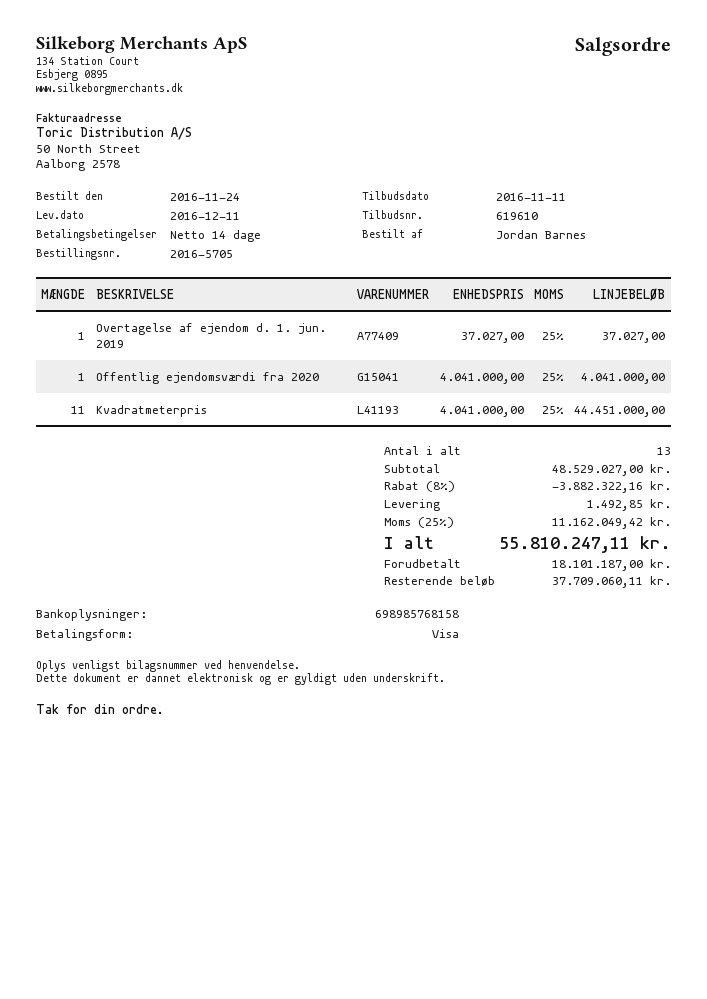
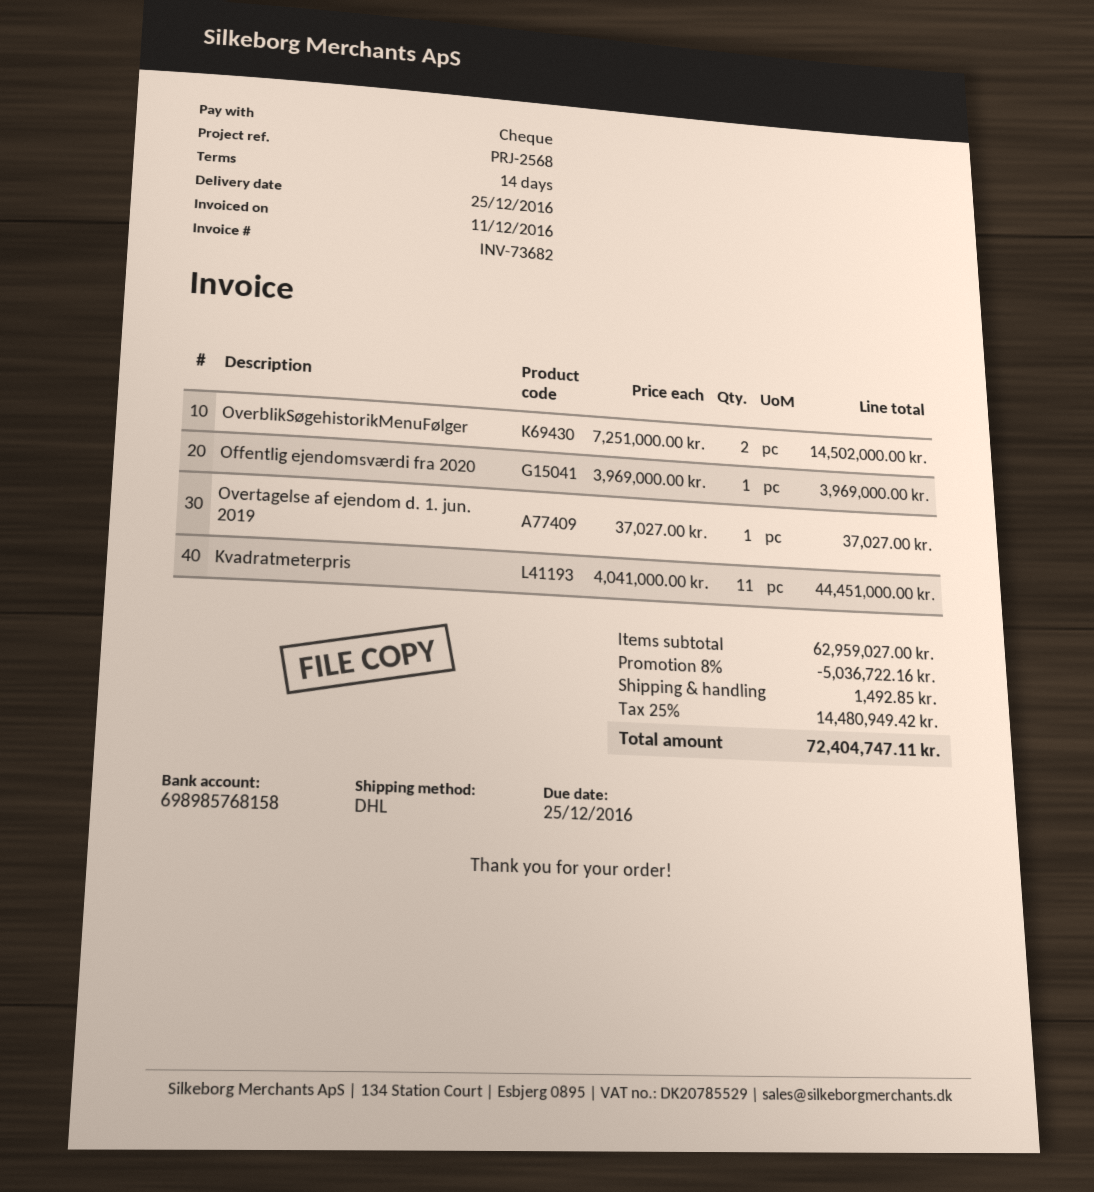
delivery date: 2016-12-11 -> 2016-12-25
payment method: Visa -> cheque
Offentlig ejendomsværdi fra 2020: 1 x 4041000.00 = 4041000.00 -> 1 x 3969000.00 = 3969000.00
OverblikSøgehistorikMenuFølger: none -> 2 x 7251000.00 = 14502000.00
subtotal: 48529027.00 -> 62959027.00
discount: 8% = 3882322.16 -> 8% = 5036722.16
tax: 25% = 11162049.42 -> 25% = 14480949.42
total: 55810247.11 -> 72404747.11

